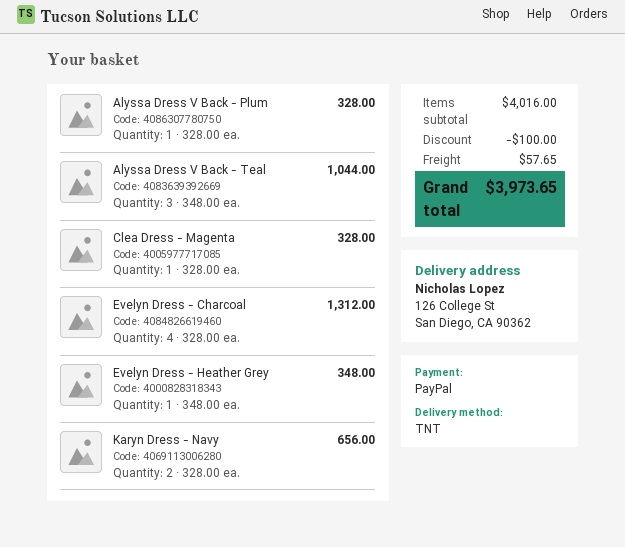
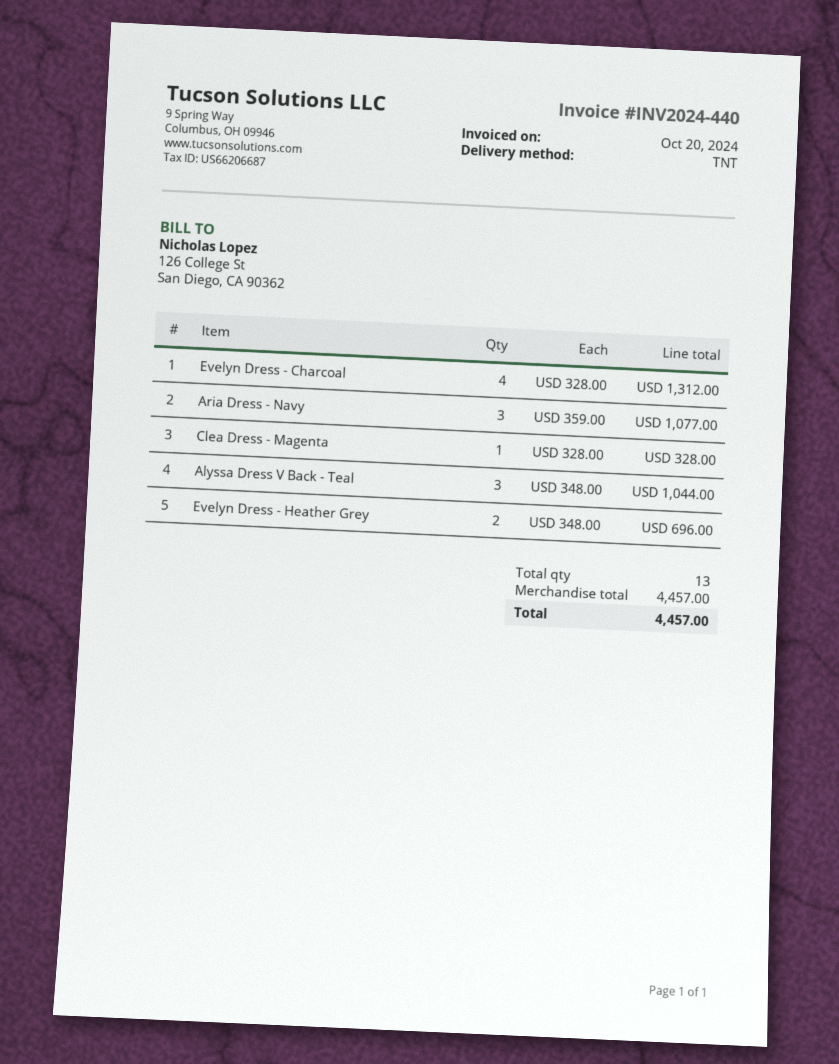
Alyssa Dress V Back - Plum: 1 x 328.00 = 328.00 -> none
Evelyn Dress - Heather Grey: 1 x 348.00 = 348.00 -> 2 x 348.00 = 696.00
Karyn Dress - Navy: 2 x 328.00 = 656.00 -> none
Aria Dress - Navy: none -> 3 x 359.00 = 1077.00
subtotal: 4016.00 -> 4457.00
discount: 100.00 -> none
shipping: 57.65 -> none
total: 3973.65 -> 4457.00

